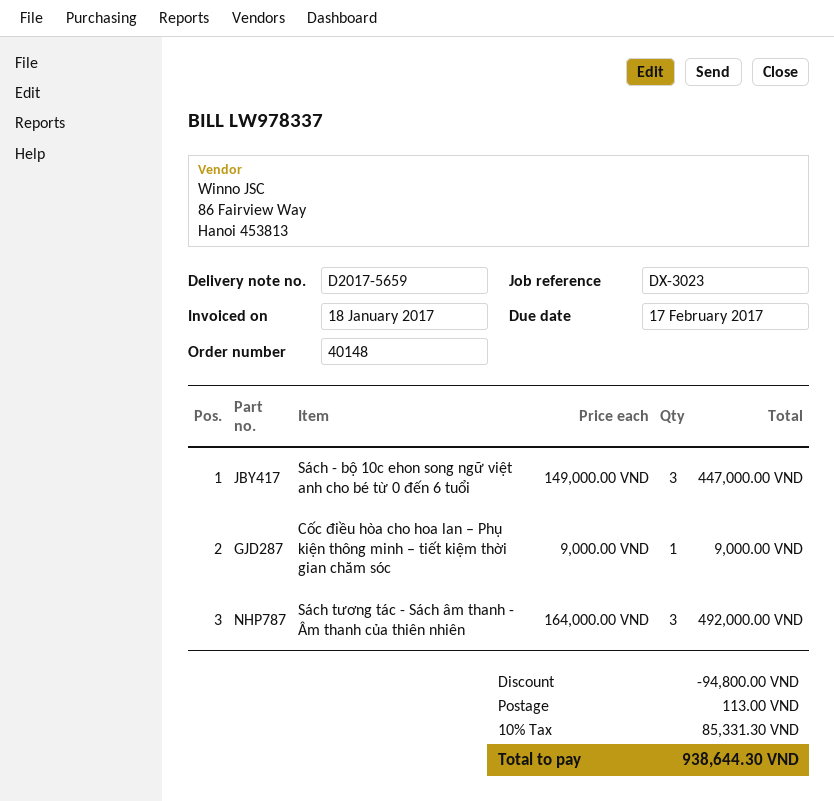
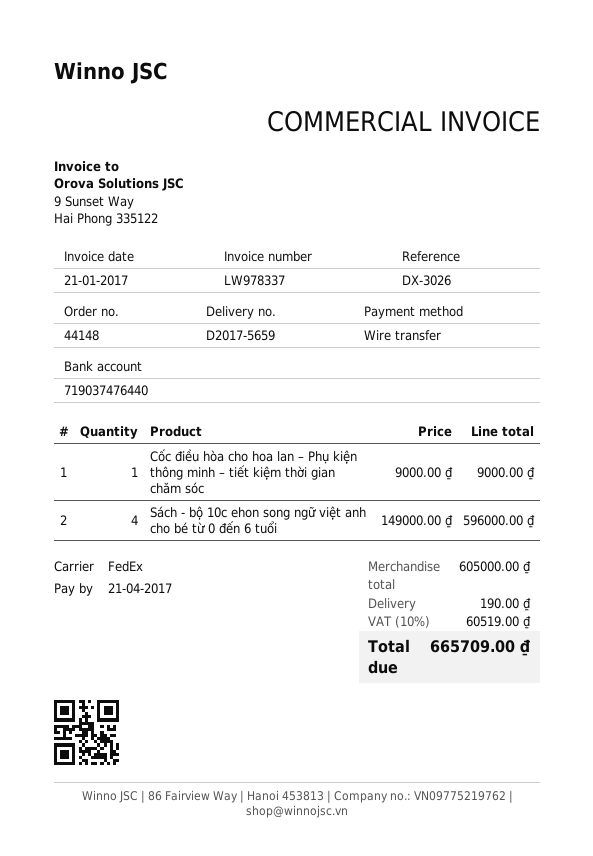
order number: 40148 -> 44148
invoice date: 2017-01-18 -> 2017-01-21
due date: 2017-02-17 -> 2017-04-21
reference: DX-3023 -> DX-3026
Sách - bộ 10c ehon song ngữ việt anh cho bé từ 0 đến 6 tuổi: 3 x 149000.00 = 447000.00 -> 4 x 149000.00 = 596000.00
Sách tương tác - Sách âm thanh - Âm thanh của thiên nhiên: 3 x 164000.00 = 492000.00 -> none
discount: 94800.00 -> none
shipping: 113.00 -> 190.00
tax: 10% = 85331.30 -> 10% = 60519.00
total: 938644.30 -> 665709.00

